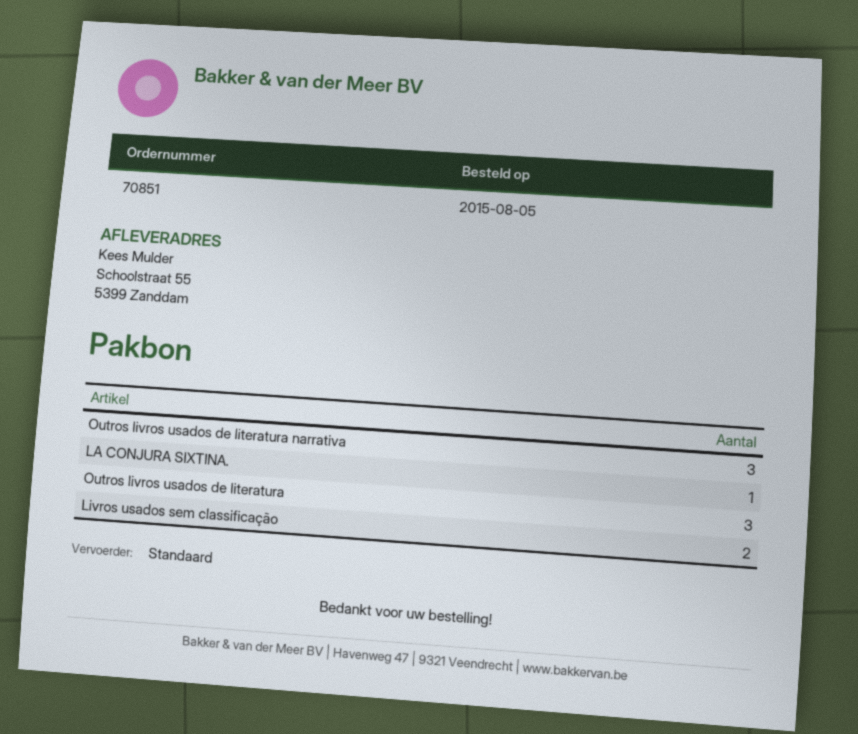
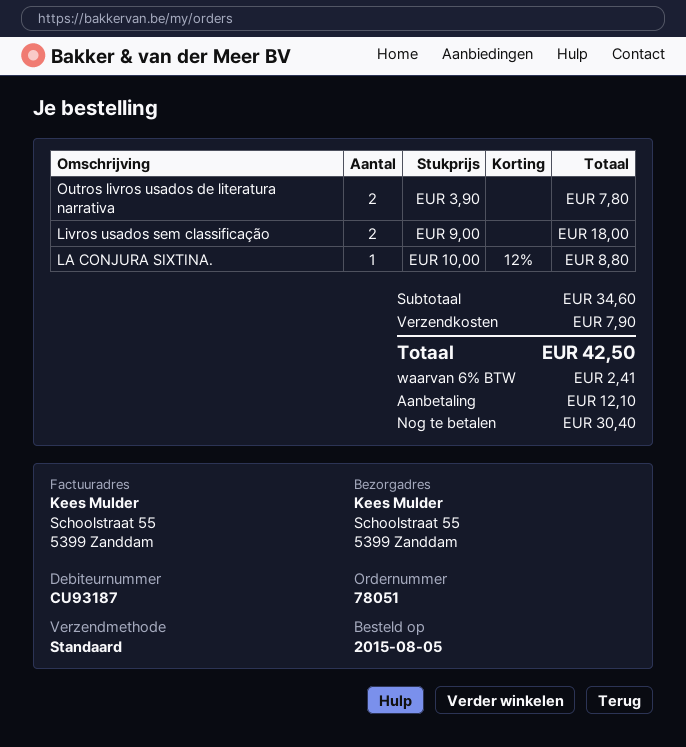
order number: 70851 -> 78051
Outros livros usados de literatura narrativa: 3 -> 2
Outros livros usados de literatura: 3 -> none

